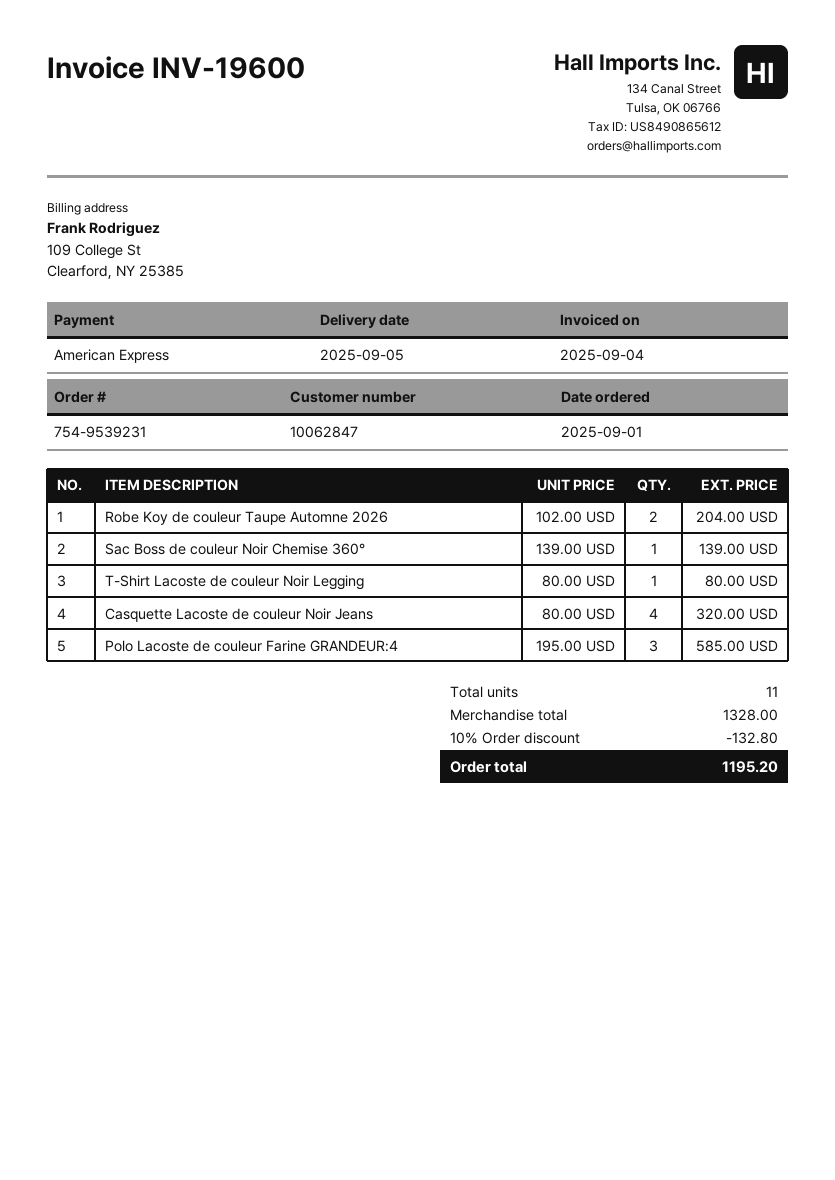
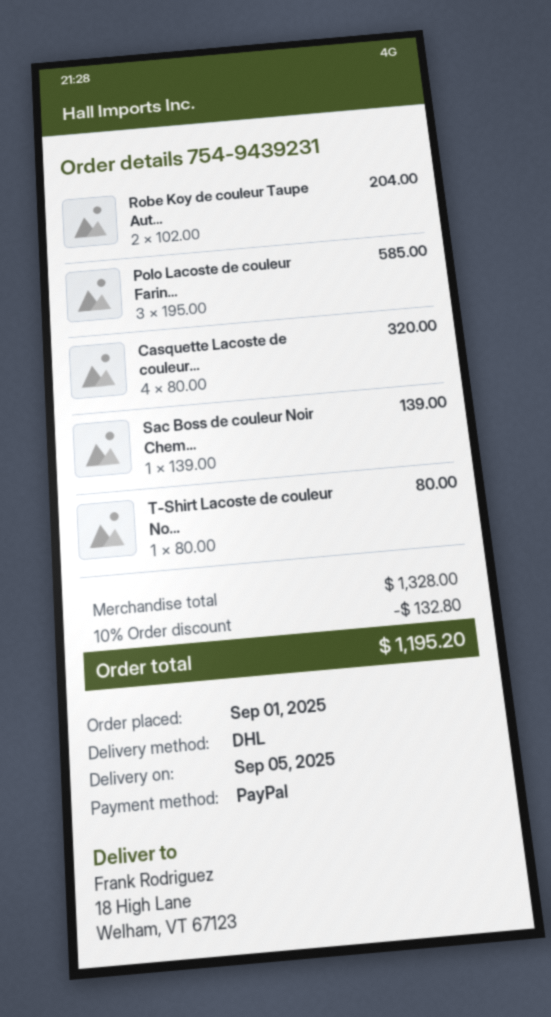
order number: 754-9539231 -> 754-9439231
payment method: American Express -> PayPal

